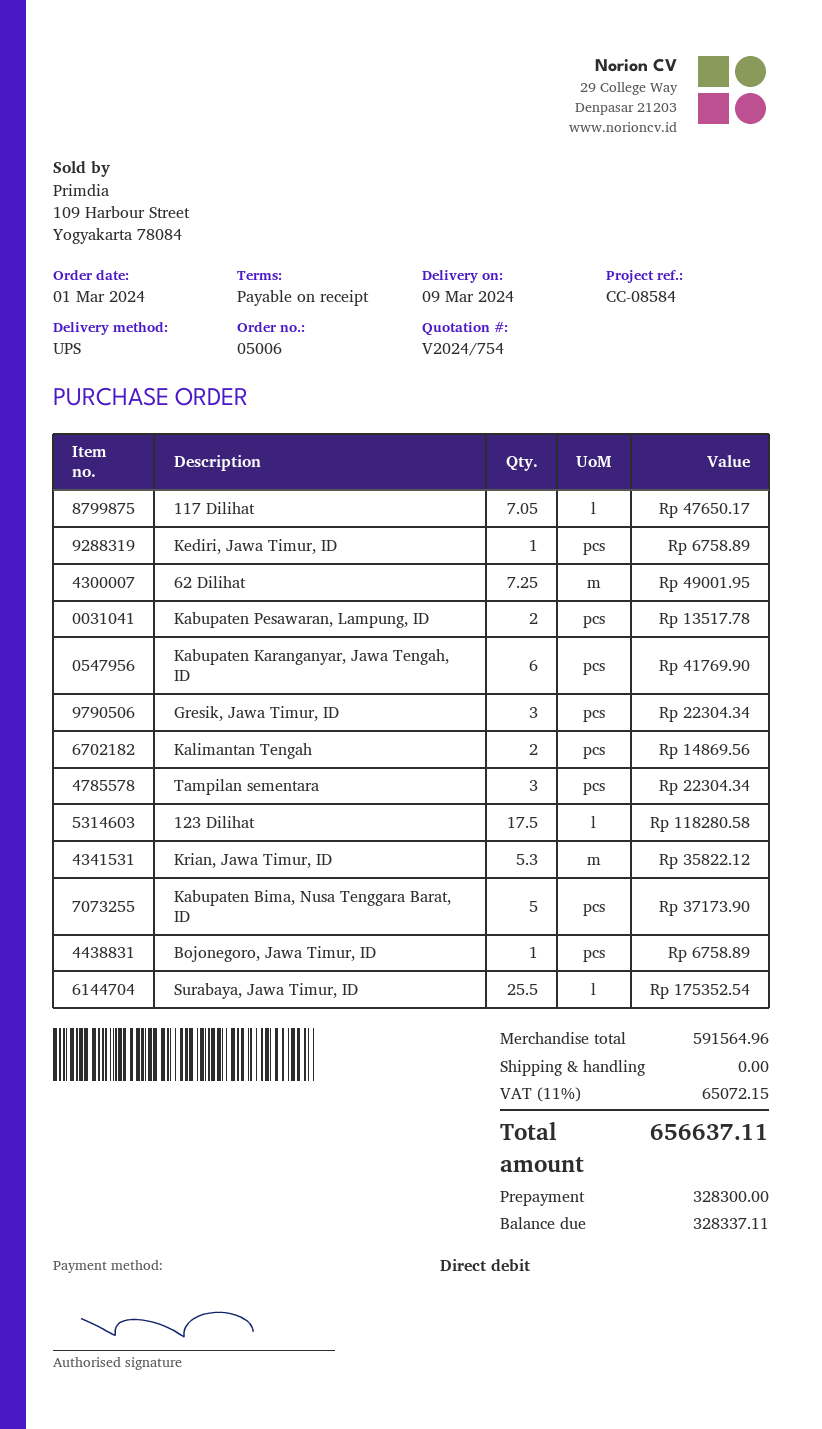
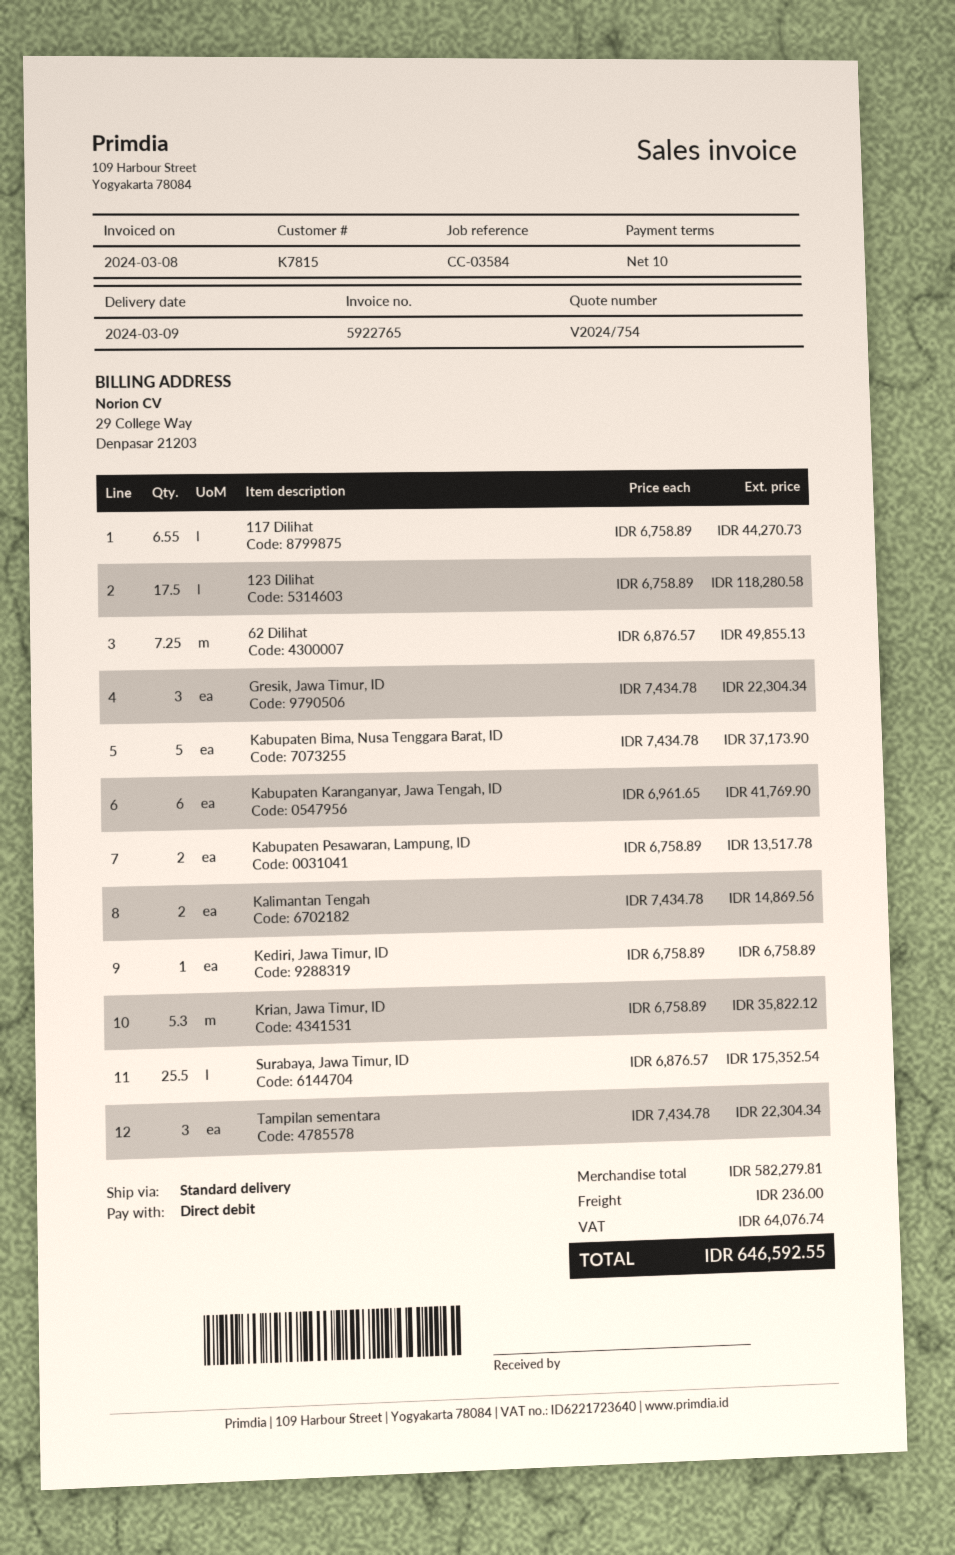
payment terms: on receipt -> 10 days
reference: CC-08584 -> CC-03584
shipping method: UPS -> standard
117 Dilihat: 7.05 for 47650.17 -> 6.55 for 44270.73
62 Dilihat: 7.25 for 49001.95 -> 7.25 for 49855.13
Bojonegoro, Jawa Timur, ID: 1 for 6758.89 -> none
subtotal: 591564.96 -> 582279.81
shipping: 0.00 -> 236.00
tax: 65072.15 -> 64076.74
total: 656637.11 -> 646592.55

